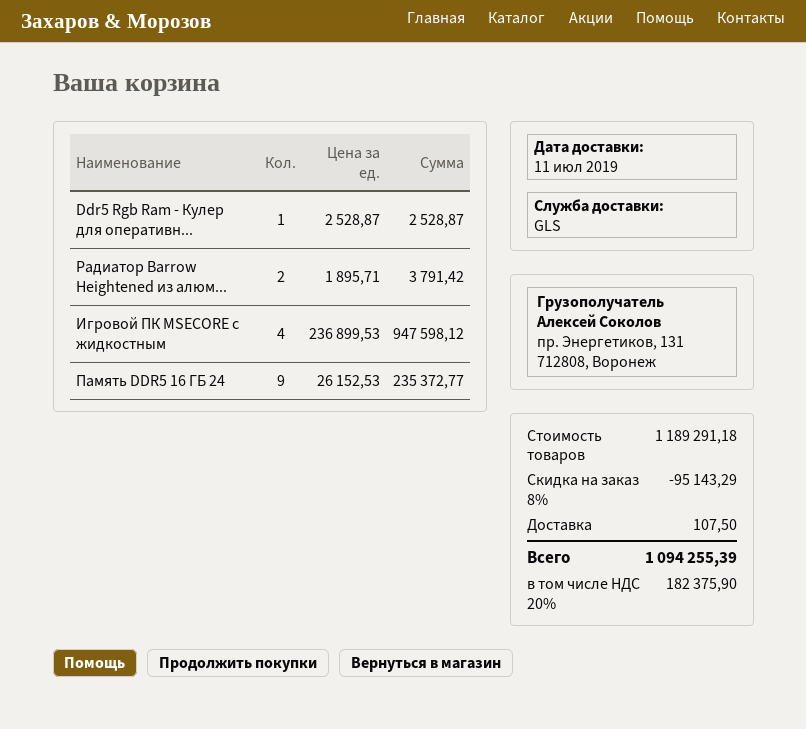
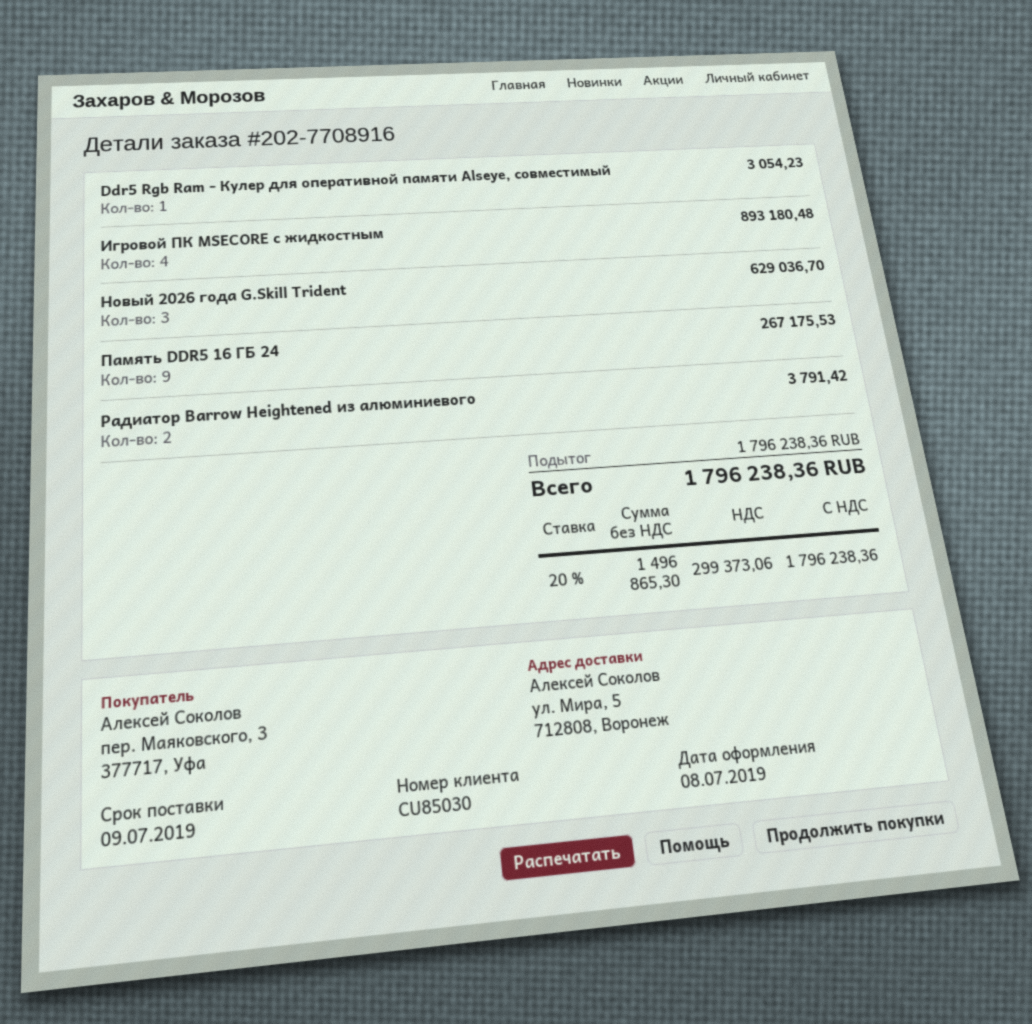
delivery date: 2019-07-11 -> 2019-07-09
ship to: пр. Энергетиков, 131, 712808, Воронеж -> ул. Мира, 5, 712808, Воронеж
Ddr5 Rgb Ram - Кулер для оперативн...: 1 for 2528.87 -> 1 for 3054.23
Игровой ПК MSECORE с жидкостным: 4 for 947598.12 -> 4 for 893180.48
Память DDR5 16 ГБ 24: 9 for 235372.77 -> 9 for 267175.53
Новый 2026 года G.Skill Trident: none -> 3 for 629036.70
subtotal: 1189291.18 -> 1796238.36
discount: 8% = 95143.29 -> none
shipping: 107.50 -> none
tax: 20% = 182375.90 -> 20% = 299373.06
total: 1094255.39 -> 1796238.36

